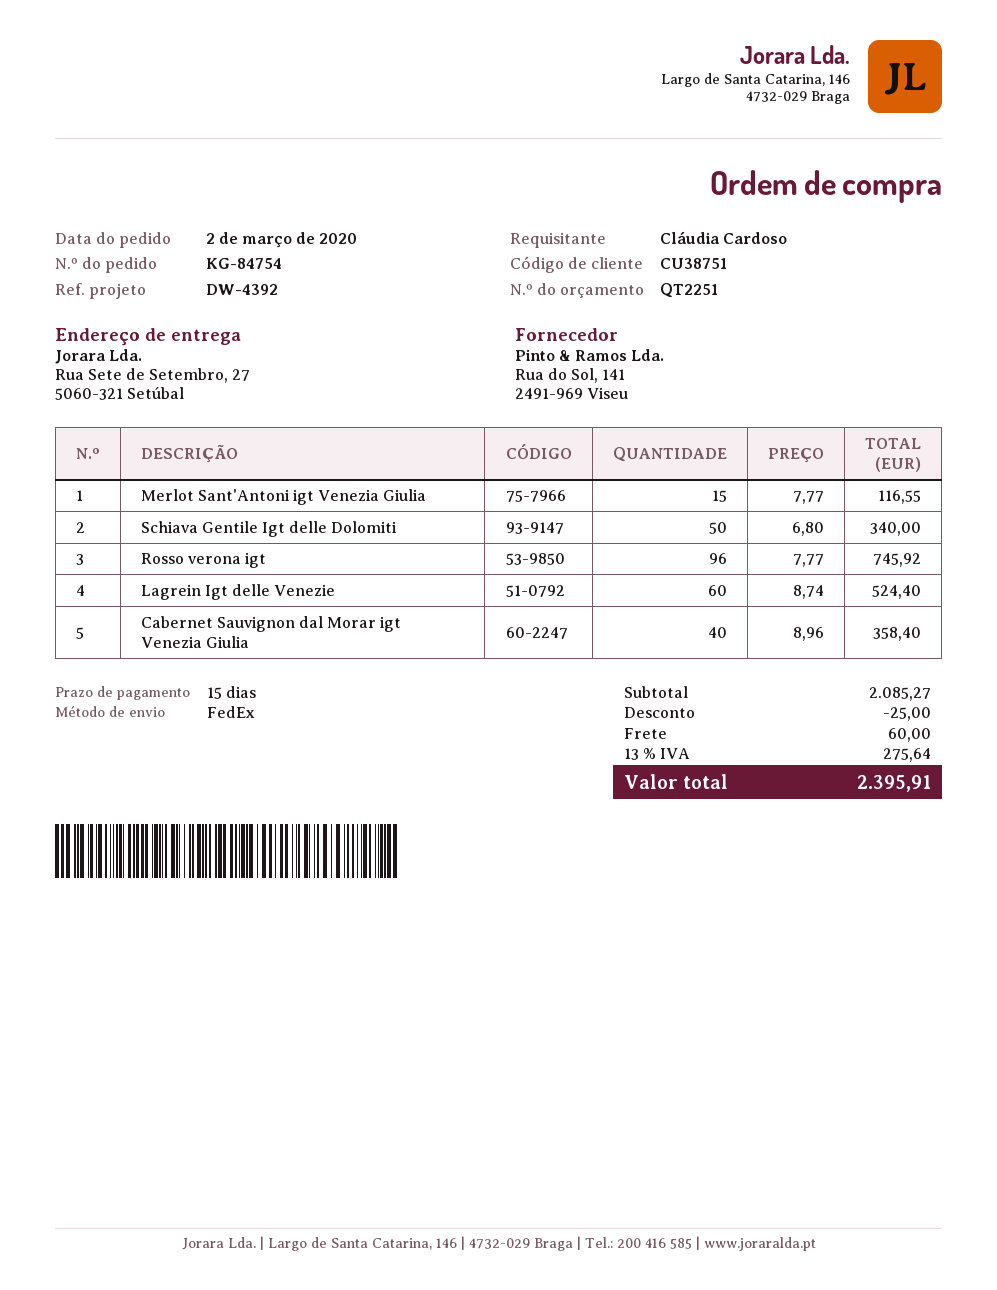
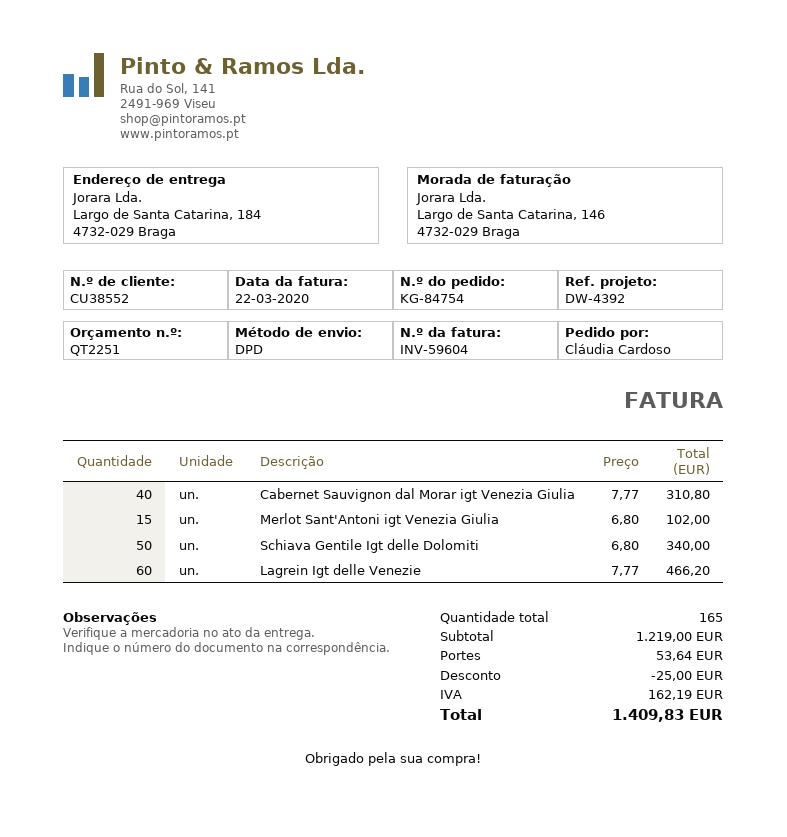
customer number: CU38751 -> CU38552
shipping method: FedEx -> DPD
ship to: Rua Sete de Setembro, 27, 5060-321 Setúbal -> Largo de Santa Catarina, 184, 4732-029 Braga
Merlot Sant'Antoni igt Venezia Giulia: 15 x 7.77 = 116.55 -> 15 x 6.80 = 102.00
Rosso verona igt: 96 x 7.77 = 745.92 -> none
Lagrein Igt delle Venezie: 60 x 8.74 = 524.40 -> 60 x 7.77 = 466.20
Cabernet Sauvignon dal Morar igt Venezia Giulia: 40 x 8.96 = 358.40 -> 40 x 7.77 = 310.80
subtotal: 2085.27 -> 1219.00
shipping: 60.00 -> 53.64
tax: 275.64 -> 162.19
total: 2395.91 -> 1409.83

